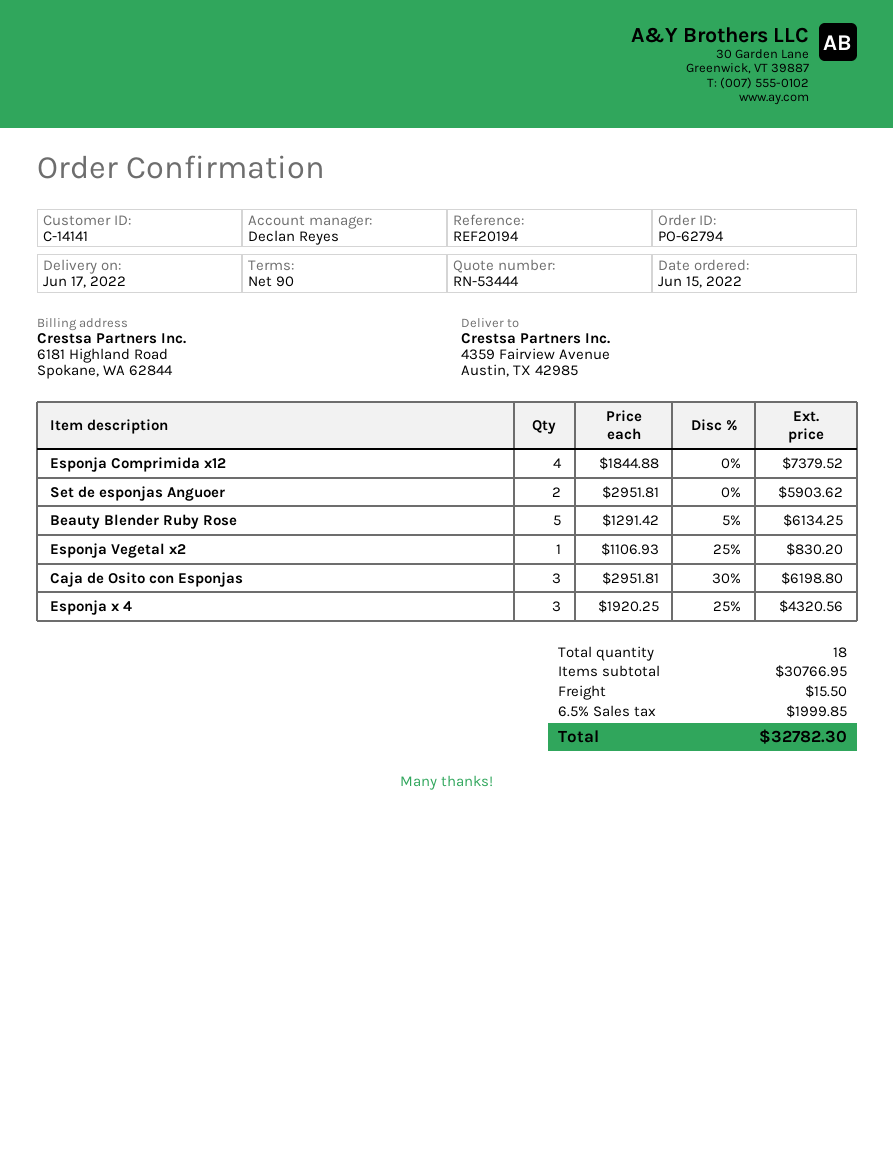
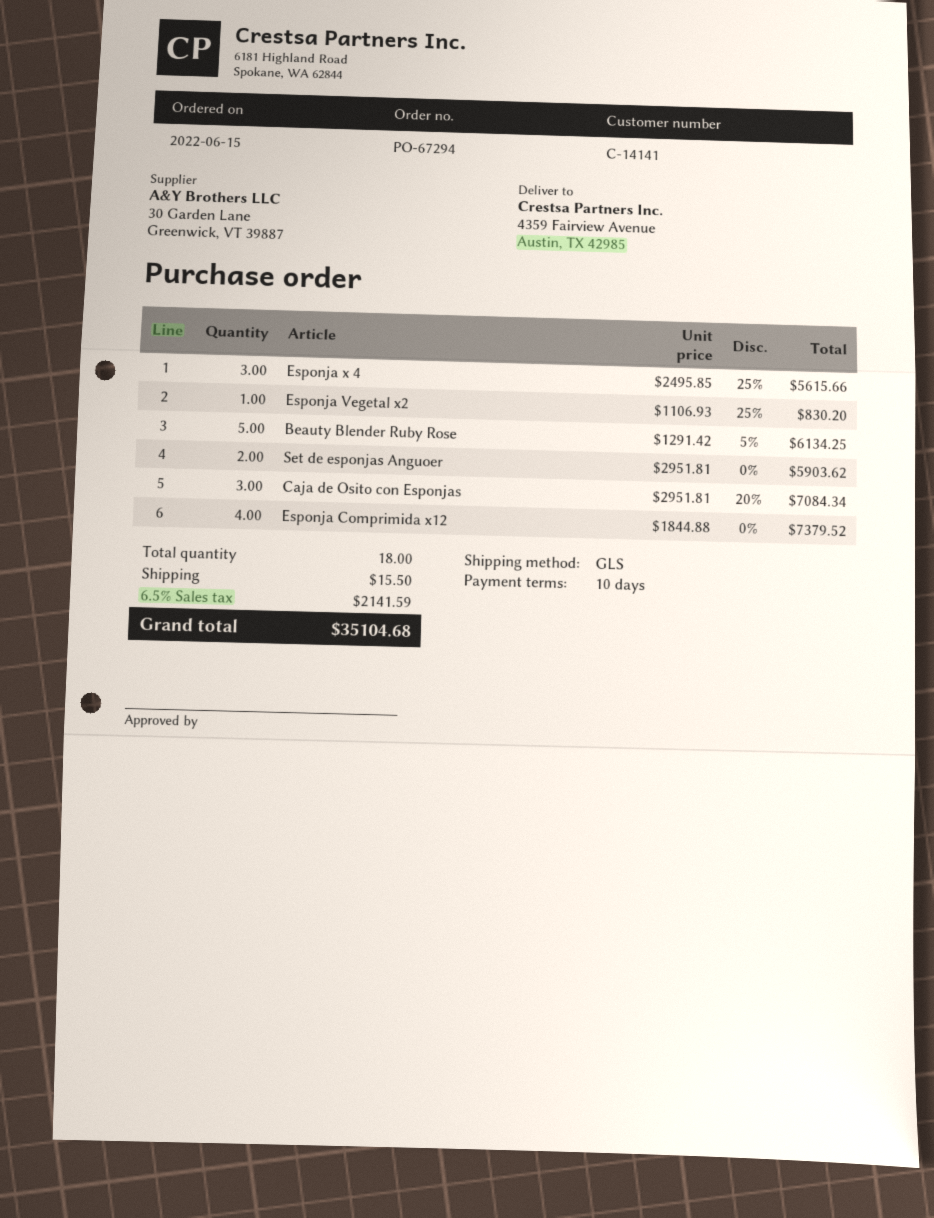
order number: PO-62794 -> PO-67294
payment terms: 90 days -> 10 days
Caja de Osito con Esponjas: 3 x 2951.81 - 30% = 6198.80 -> 3 x 2951.81 - 20% = 7084.34
Esponja x 4: 3 x 1920.25 - 25% = 4320.56 -> 3 x 2495.85 - 25% = 5615.66
tax: 6.5% = 1999.85 -> 6.5% = 2141.59
total: 32782.30 -> 35104.68

